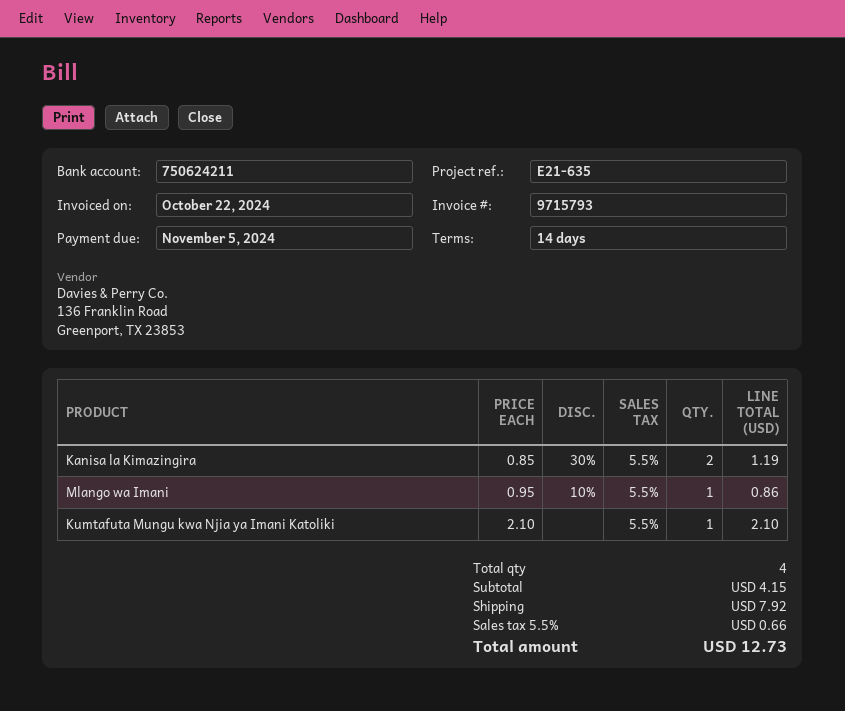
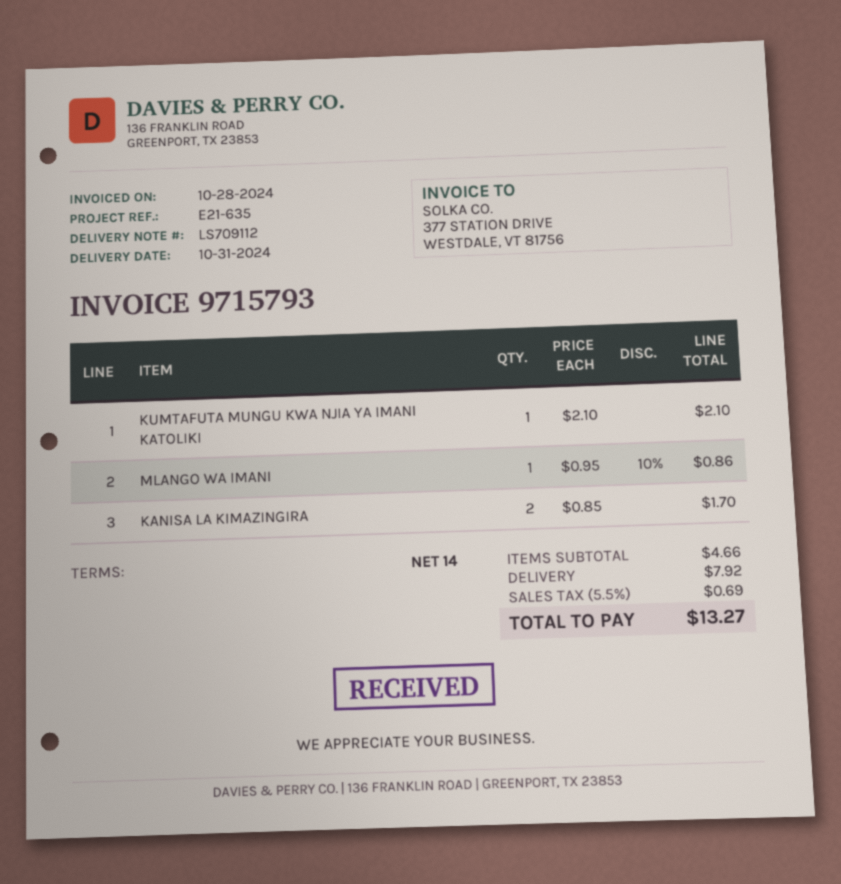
invoice date: 2024-10-22 -> 2024-10-28
Kanisa la Kimazingira: 2 x 0.85 - 30% = 1.19 -> 2 x 0.85 = 1.70
subtotal: 4.15 -> 4.66
tax: 5.5% = 0.66 -> 5.5% = 0.69
total: 12.73 -> 13.27

